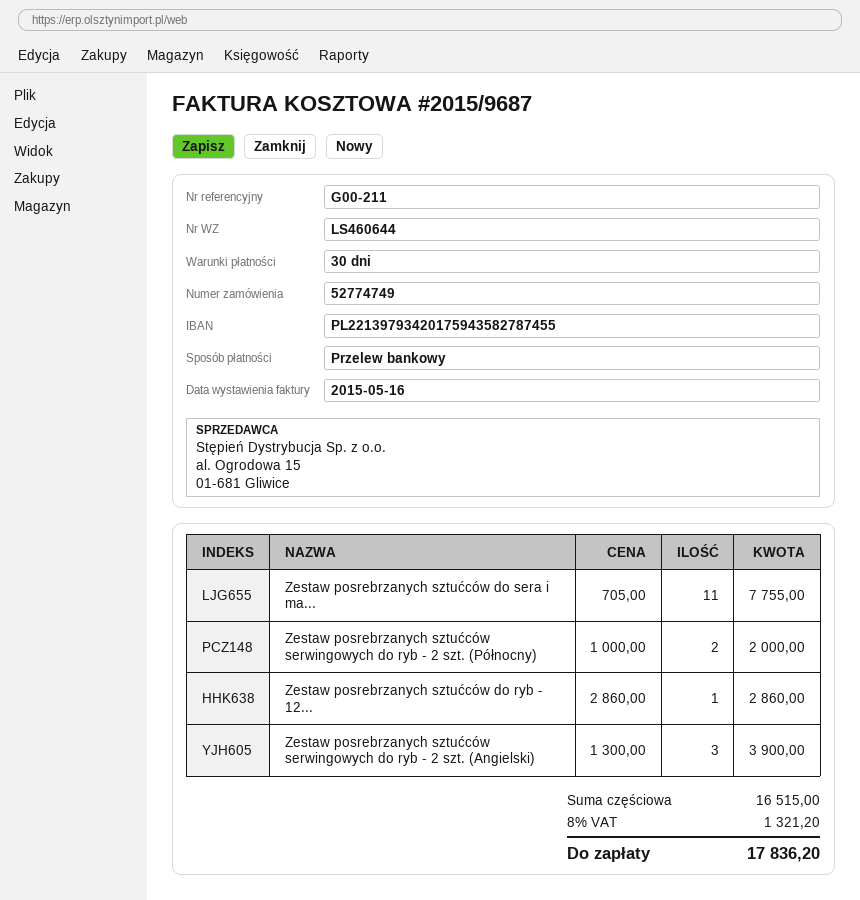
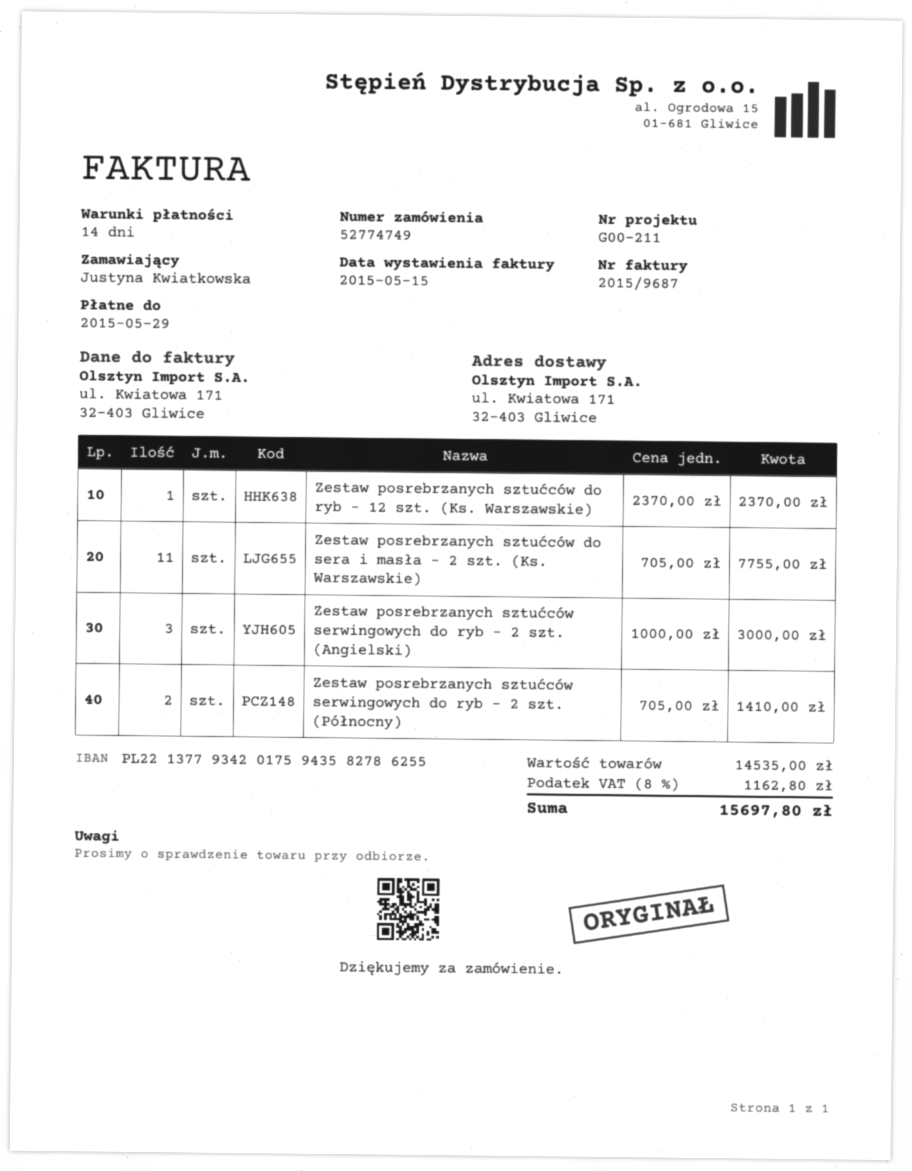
invoice date: 2015-05-16 -> 2015-05-15
payment terms: 30 days -> 14 days
bank account: PL22139793420175943582787455 -> PL22137793420175943582786255
Zestaw posrebrzanych sztućców serwingowych do ryb - 2 szt. (Północny): 2 x 1000.00 = 2000.00 -> 2 x 705.00 = 1410.00
Zestaw posrebrzanych sztućców do ryb - 12...: 1 x 2860.00 = 2860.00 -> 1 x 2370.00 = 2370.00
Zestaw posrebrzanych sztućców serwingowych do ryb - 2 szt. (Angielski): 3 x 1300.00 = 3900.00 -> 3 x 1000.00 = 3000.00
subtotal: 16515.00 -> 14535.00
tax: 8% = 1321.20 -> 8% = 1162.80
total: 17836.20 -> 15697.80

